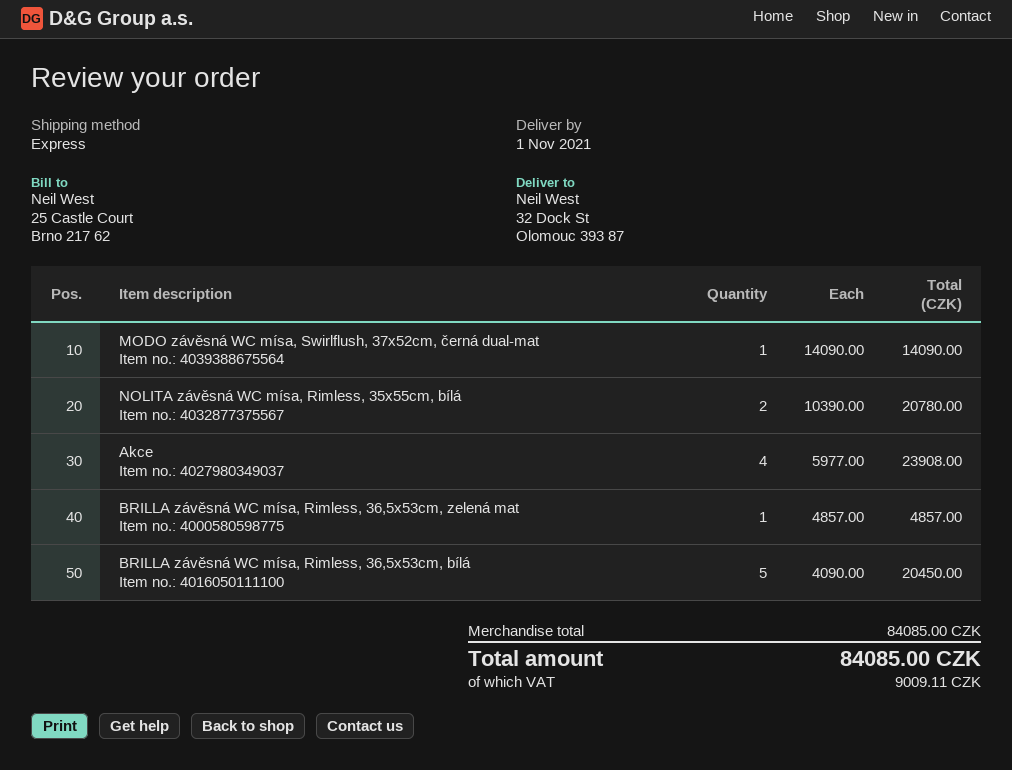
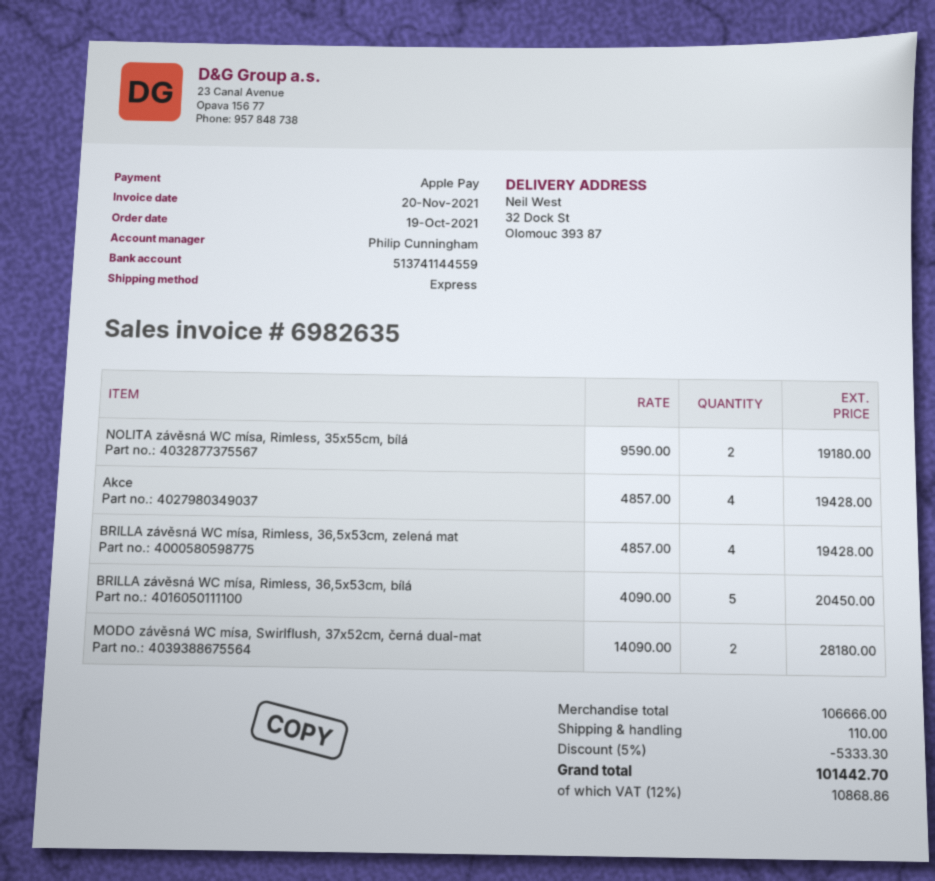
MODO závěsná WC mísa, Swirlflush, 37x52cm, černá dual-mat: 1 x 14090.00 = 14090.00 -> 2 x 14090.00 = 28180.00
NOLITA závěsná WC mísa, Rimless, 35x55cm, bílá: 2 x 10390.00 = 20780.00 -> 2 x 9590.00 = 19180.00
Akce: 4 x 5977.00 = 23908.00 -> 4 x 4857.00 = 19428.00
BRILLA závěsná WC mísa, Rimless, 36,5x53cm, zelená mat: 1 x 4857.00 = 4857.00 -> 4 x 4857.00 = 19428.00
subtotal: 84085.00 -> 106666.00
discount: none -> 5% = 5333.30
shipping: none -> 110.00
tax: 9009.11 -> 10868.86
total: 84085.00 -> 101442.70

